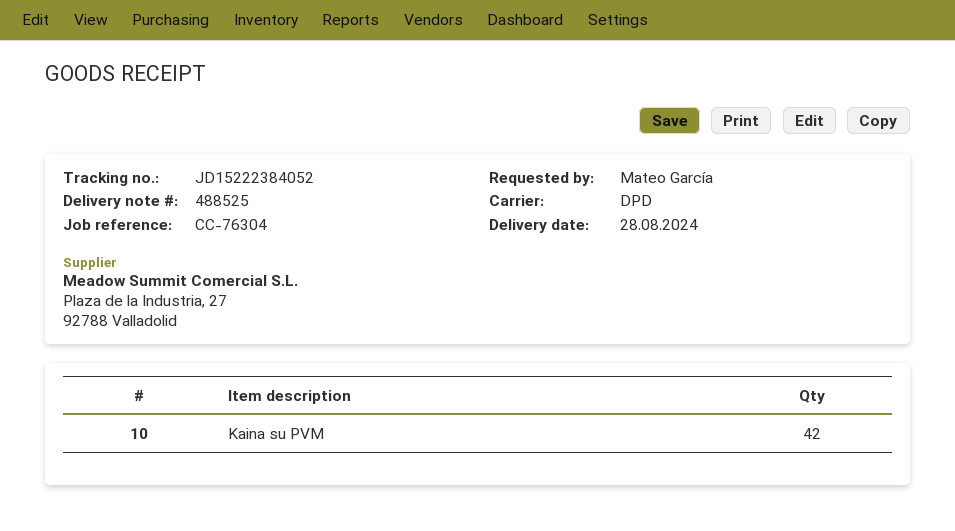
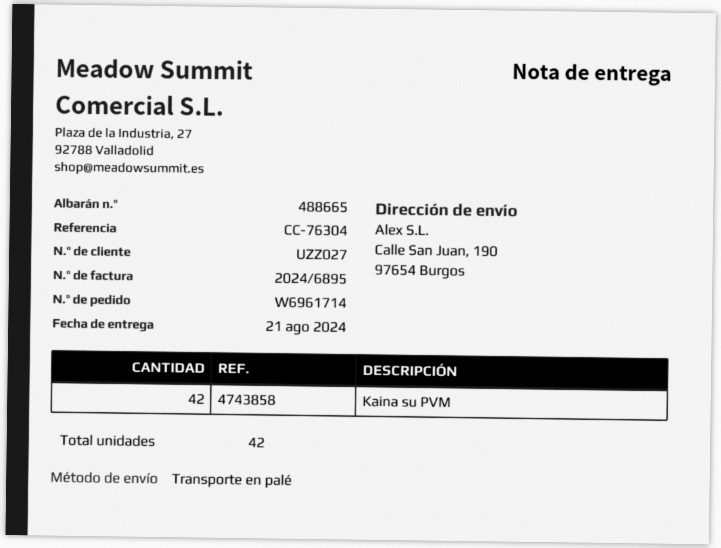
delivery note number: 488525 -> 488665
delivery date: 2024-08-28 -> 2024-08-21
shipping method: DPD -> pallet freight

